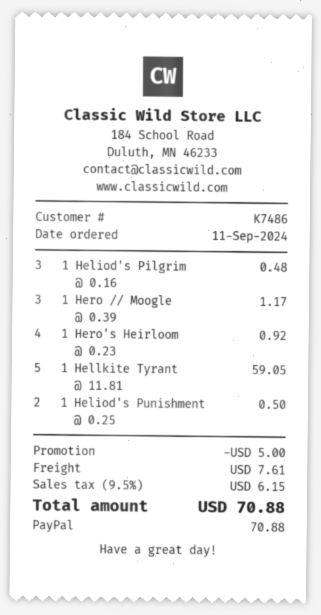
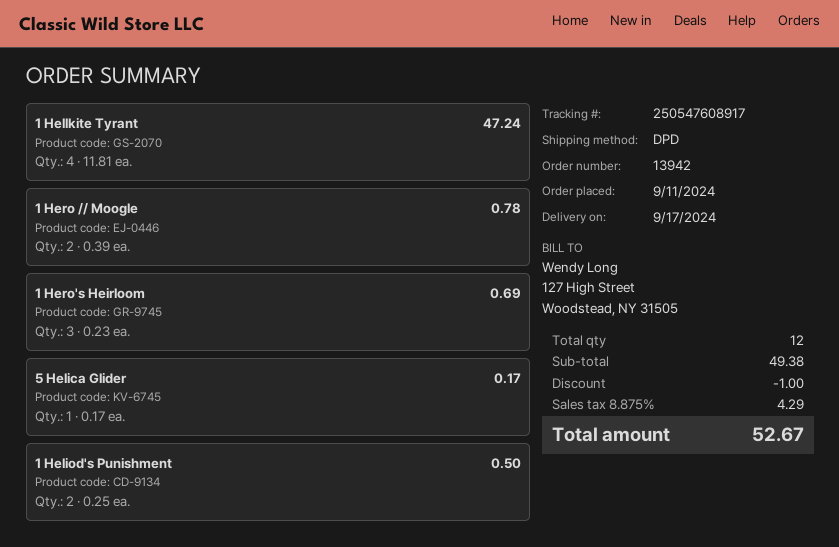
1 Heliod's Pilgrim: 3 x 0.16 = 0.48 -> none
1 Hero // Moogle: 3 x 0.39 = 1.17 -> 2 x 0.39 = 0.78
1 Hero's Heirloom: 4 x 0.23 = 0.92 -> 3 x 0.23 = 0.69
1 Hellkite Tyrant: 5 x 11.81 = 59.05 -> 4 x 11.81 = 47.24
5 Helica Glider: none -> 1 x 0.17 = 0.17
discount: 5.00 -> 1.00
shipping: 7.61 -> none
tax: 9.5% = 6.15 -> 8.875% = 4.29
total: 70.88 -> 52.67

